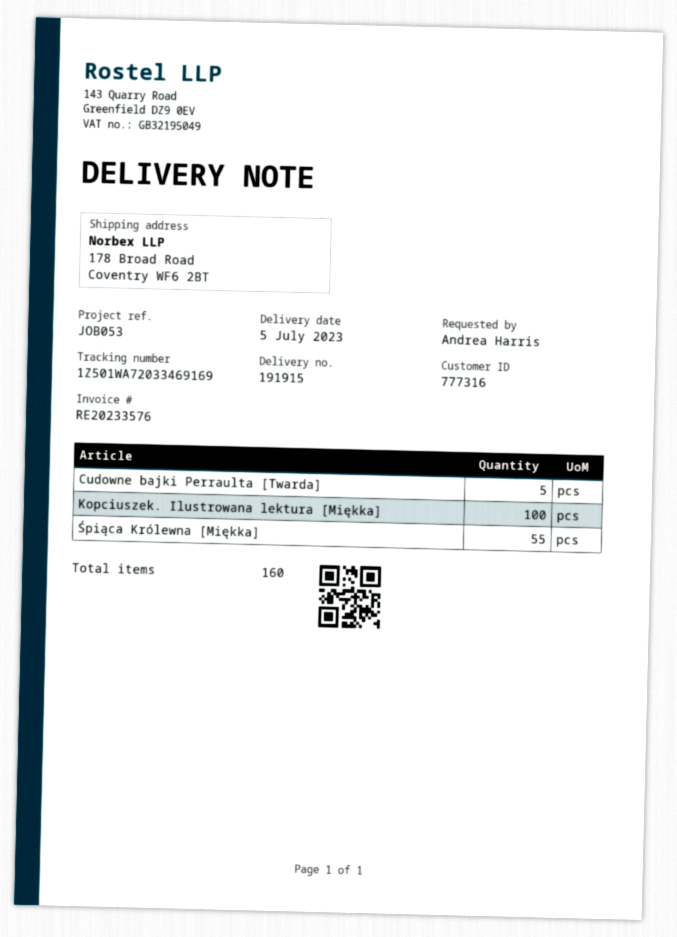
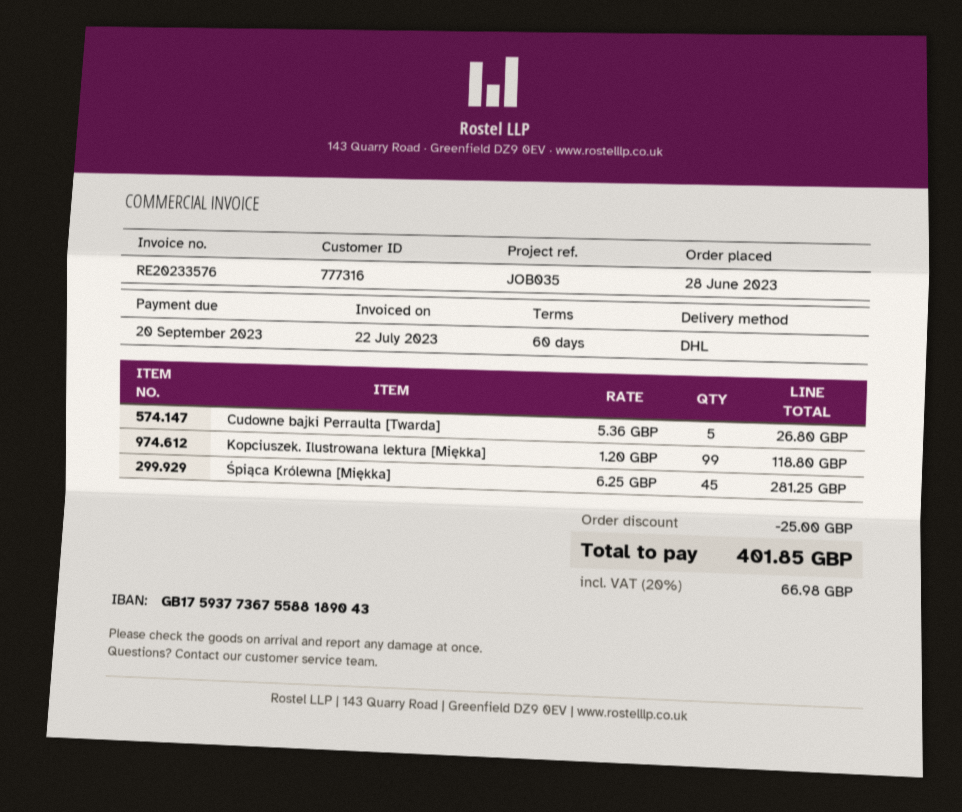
reference: JOB053 -> JOB035
Kopciuszek. Ilustrowana lektura [Miękka]: 100 -> 99
Śpiąca Królewna [Miękka]: 55 -> 45

